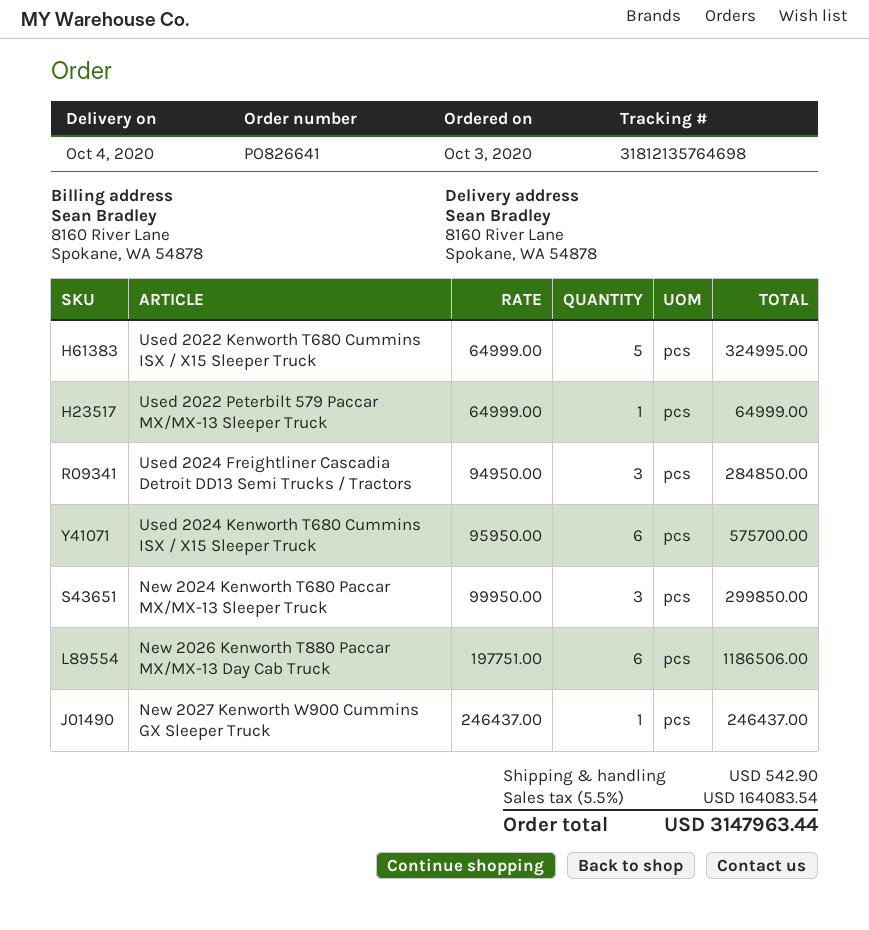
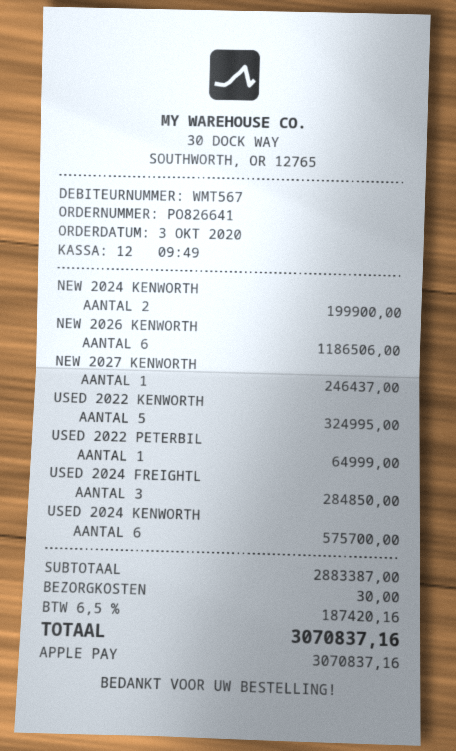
New 2024 Kenworth T680 Paccar MX/MX-13 Sleeper Truck: 3 for 299850.00 -> 2 for 199900.00
shipping: 542.90 -> 30.00
tax: 5.5% = 164083.54 -> 6.5% = 187420.16
total: 3147963.44 -> 3070837.16

